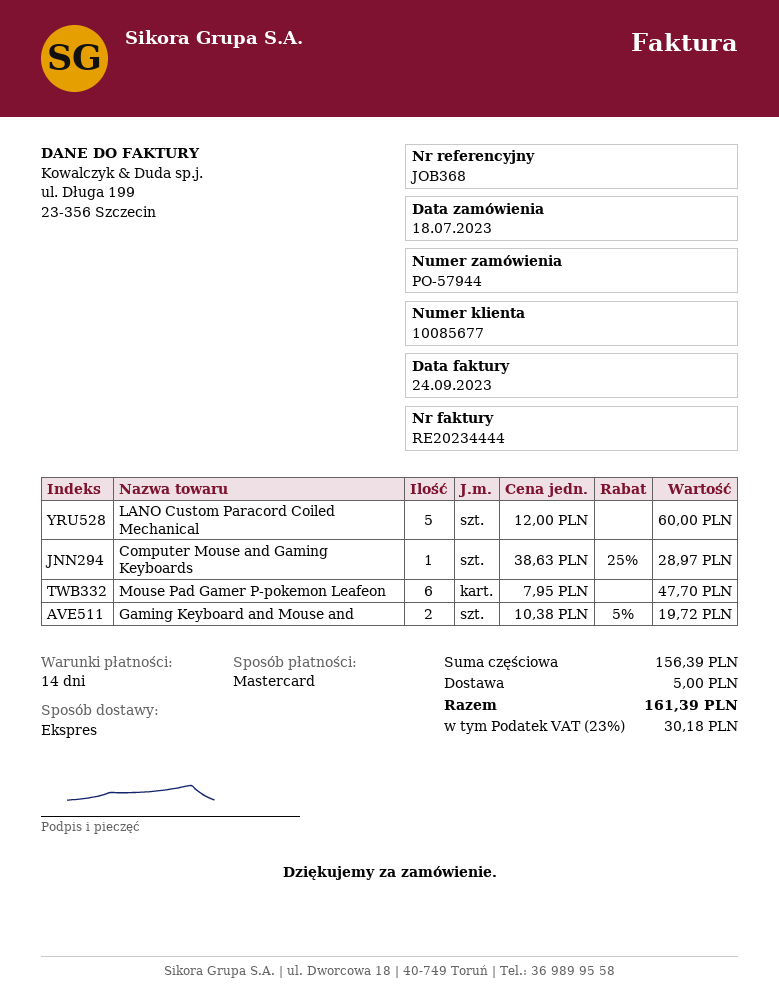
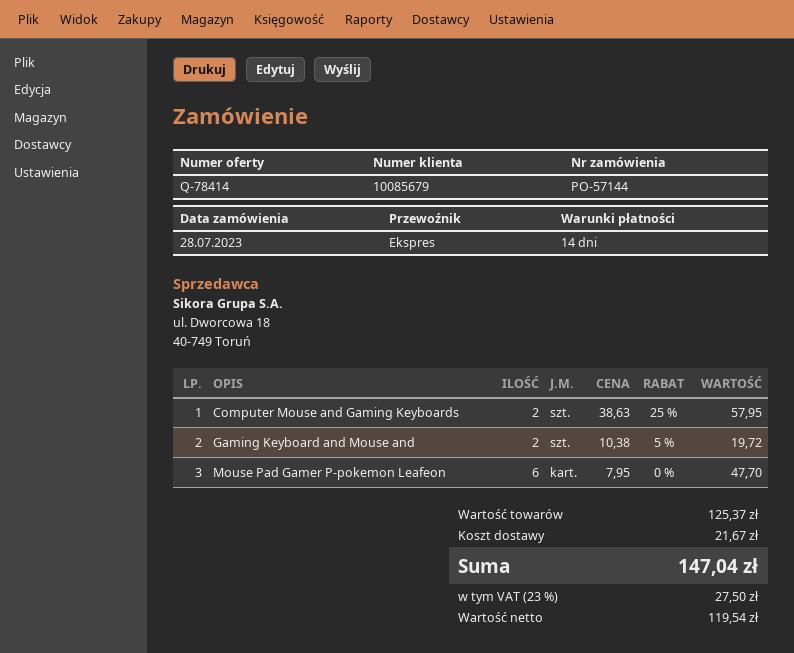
order number: PO-57944 -> PO-57144
order date: 2023-07-18 -> 2023-07-28
customer number: 10085677 -> 10085679
LANO Custom Paracord Coiled Mechanical: 5 x 12.00 = 60.00 -> none
Computer Mouse and Gaming Keyboards: 1 x 38.63 - 25% = 28.97 -> 2 x 38.63 - 25% = 57.95
subtotal: 156.39 -> 125.37
shipping: 5.00 -> 21.67
tax: 23% = 30.18 -> 23% = 27.50
total: 161.39 -> 147.04

